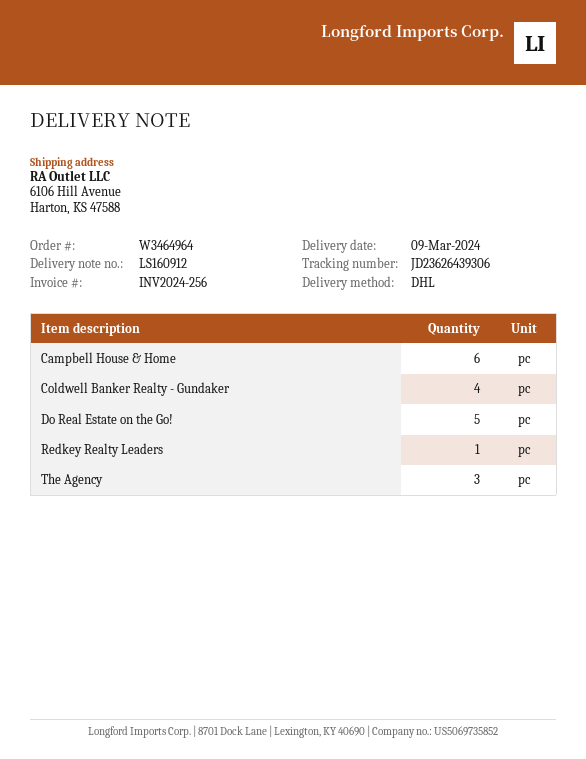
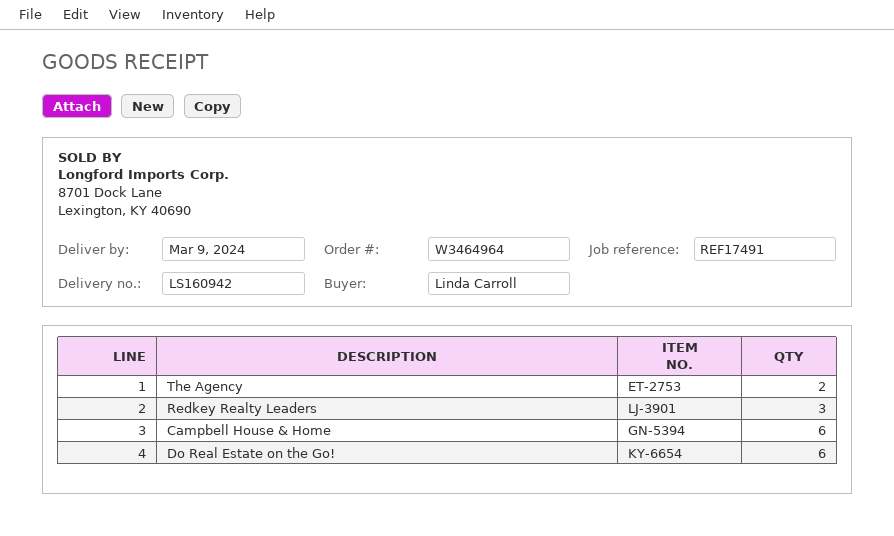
delivery note number: LS160912 -> LS160942
Coldwell Banker Realty - Gundaker: 4 -> none
Do Real Estate on the Go!: 5 -> 6
Redkey Realty Leaders: 1 -> 3
The Agency: 3 -> 2

